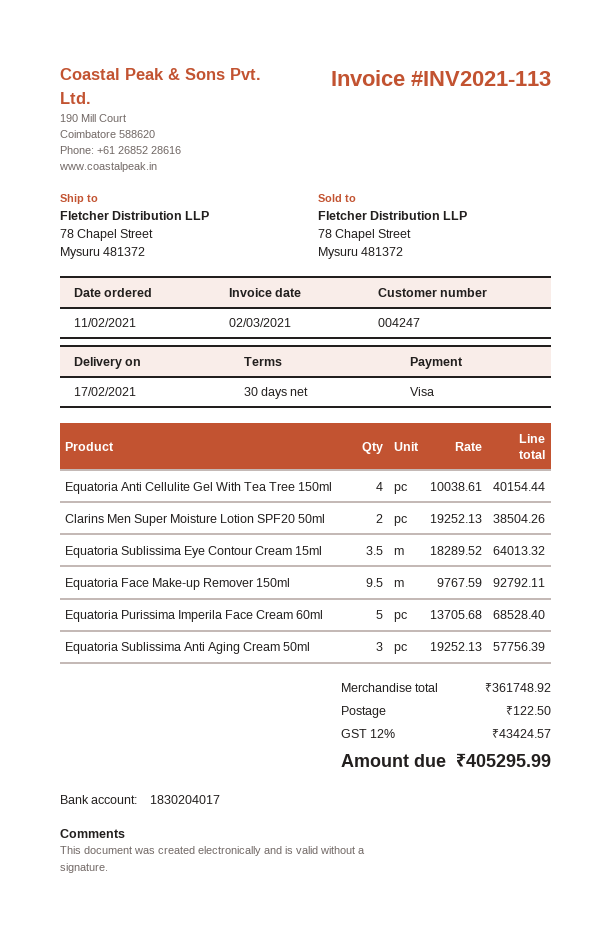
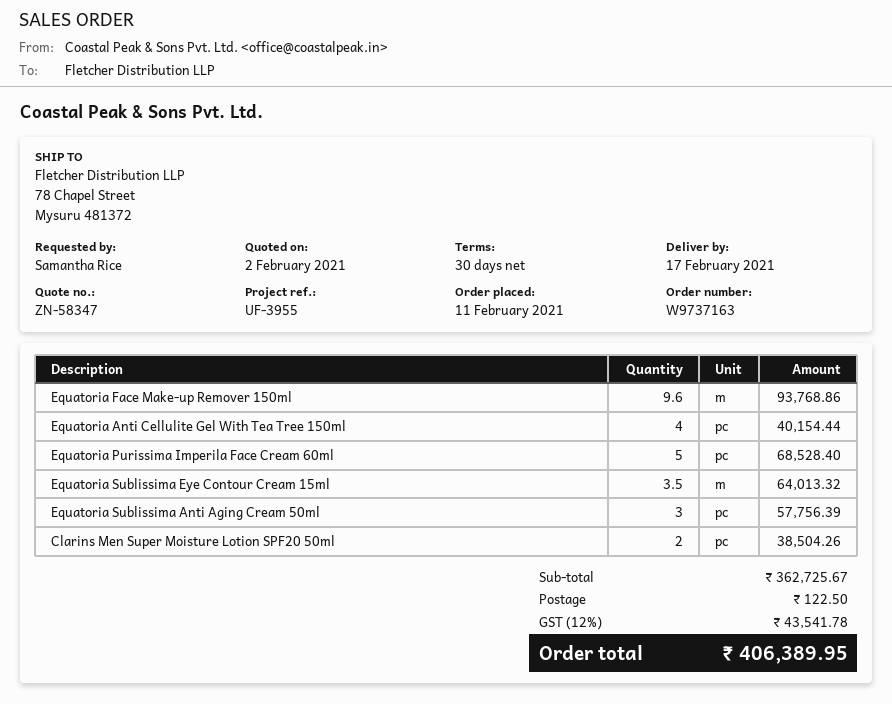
Equatoria Face Make-up Remover 150ml: 9.5 for 92792.11 -> 9.6 for 93768.86
subtotal: 361748.92 -> 362725.67
tax: 12% = 43424.57 -> 12% = 43541.78
total: 405295.99 -> 406389.95

